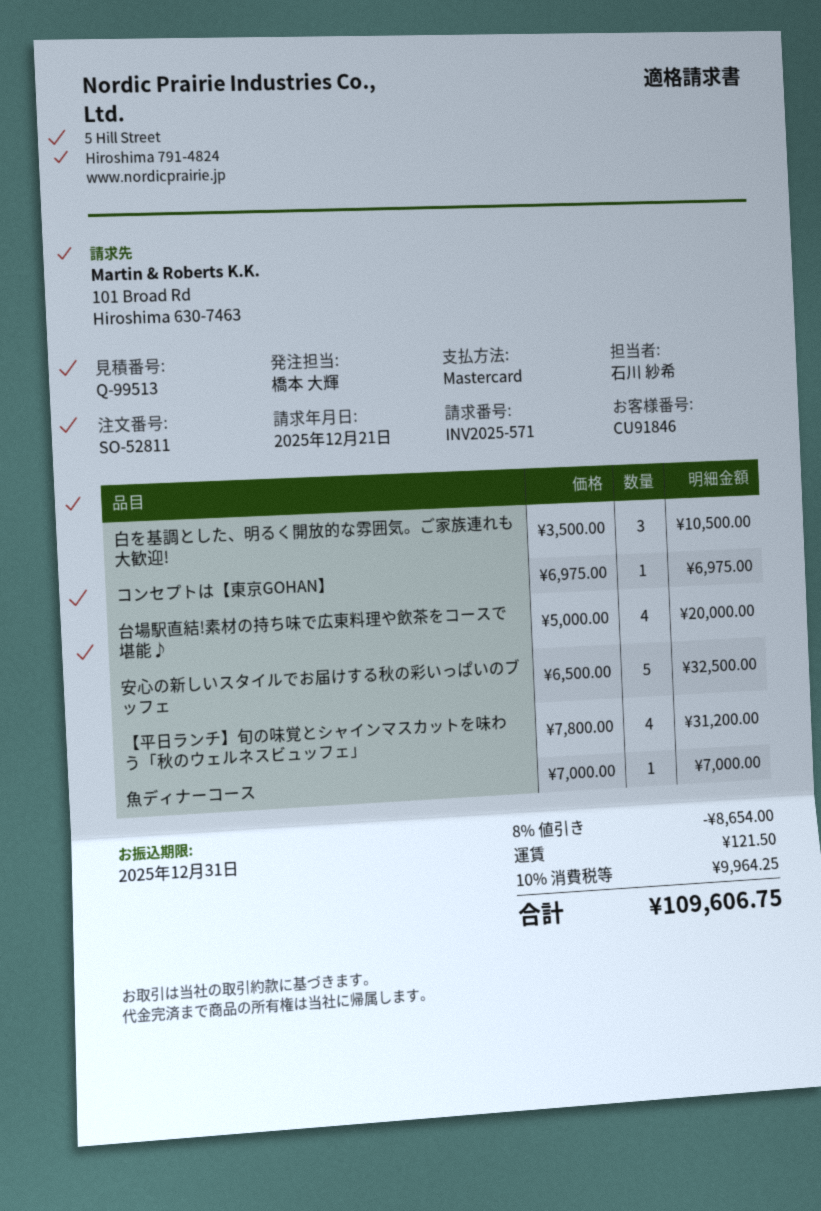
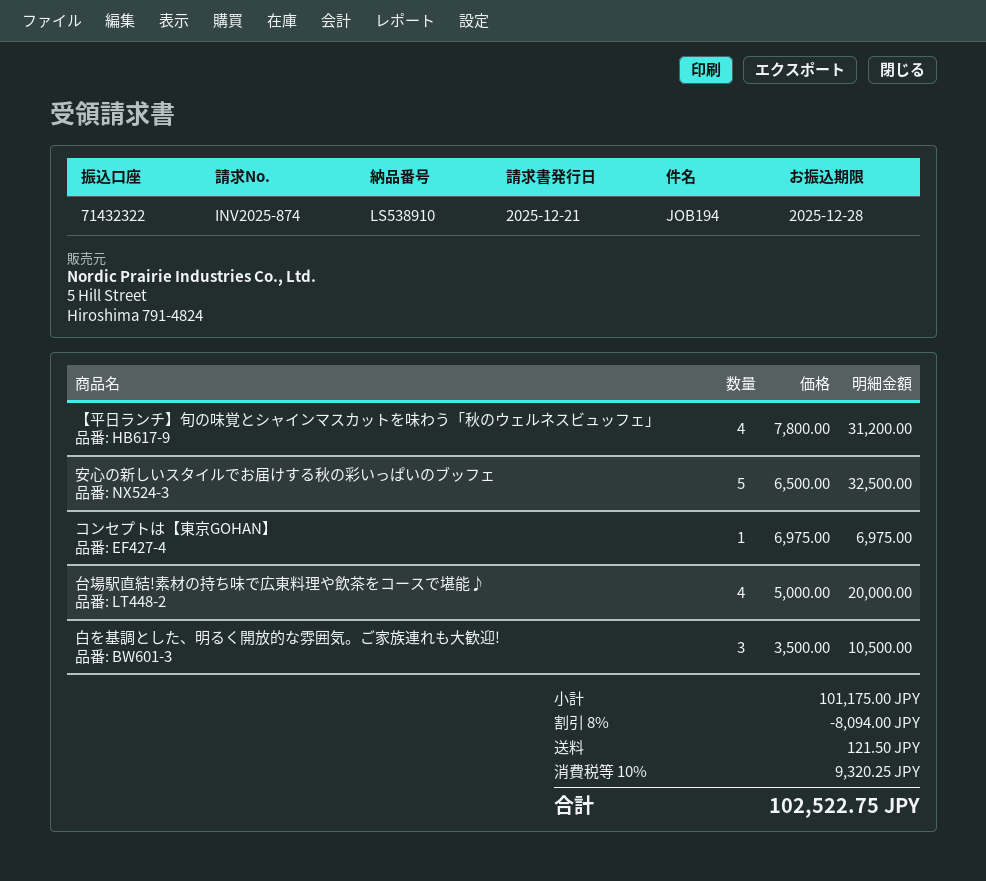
invoice number: INV2025-571 -> INV2025-874
due date: 2025-12-31 -> 2025-12-28
魚ディナーコース: 1 x 7000.00 = 7000.00 -> none
discount: 8% = 8654.00 -> 8% = 8094.00
tax: 10% = 9964.25 -> 10% = 9320.25
total: 109606.75 -> 102522.75

